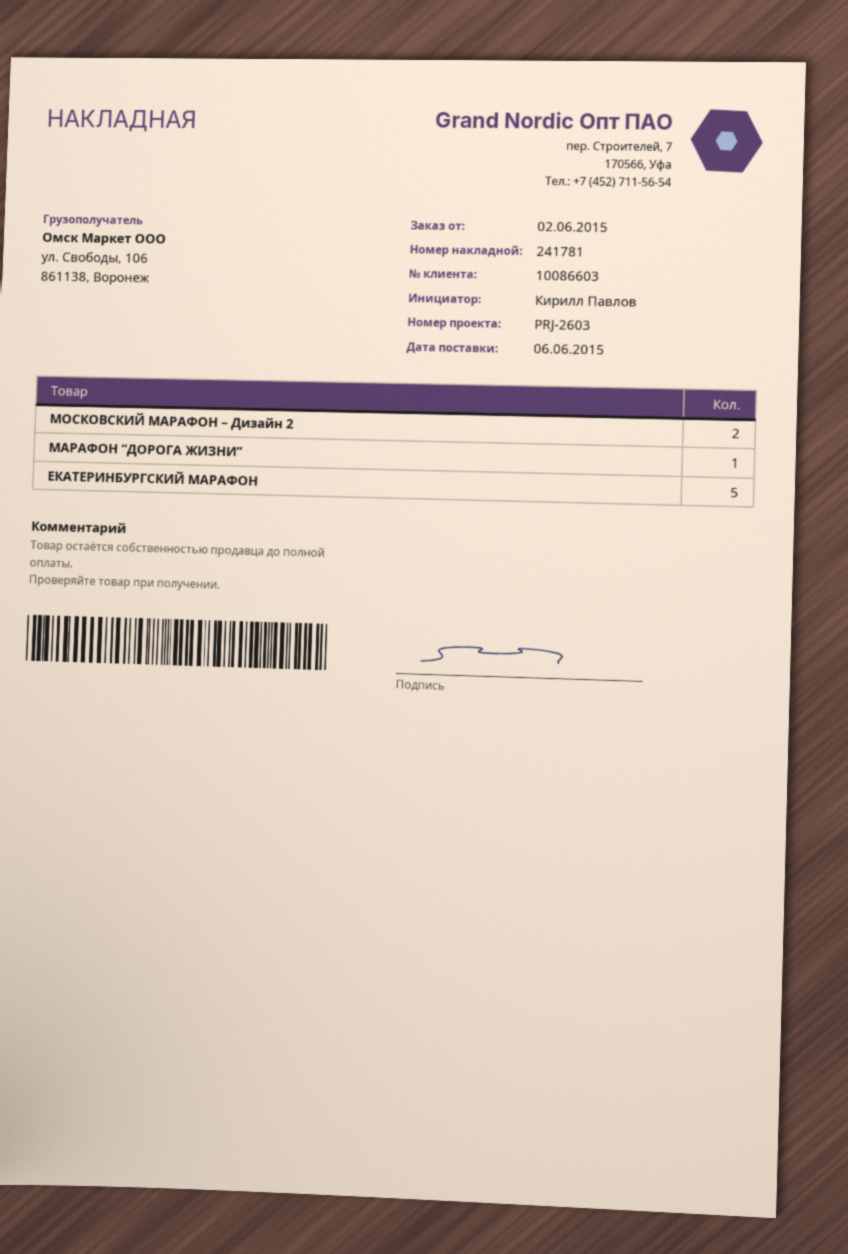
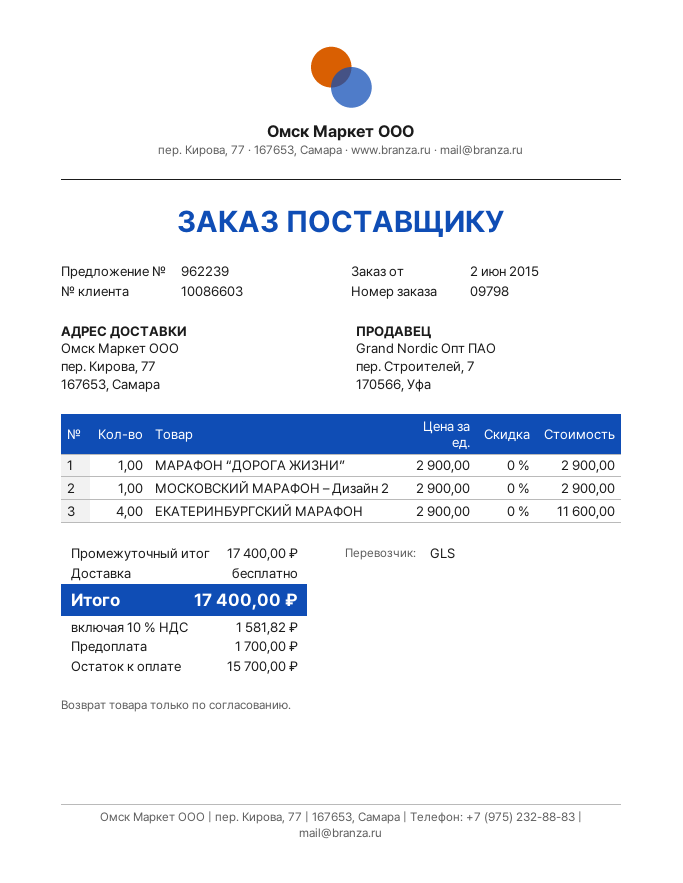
ship to: ул. Свободы, 106, 861138, Воронеж -> пер. Кирова, 77, 167653, Самара
МОСКОВСКИЙ МАРАФОН – Дизайн 2: 2 -> 1
ЕКАТЕРИНБУРГСКИЙ МАРАФОН: 5 -> 4

